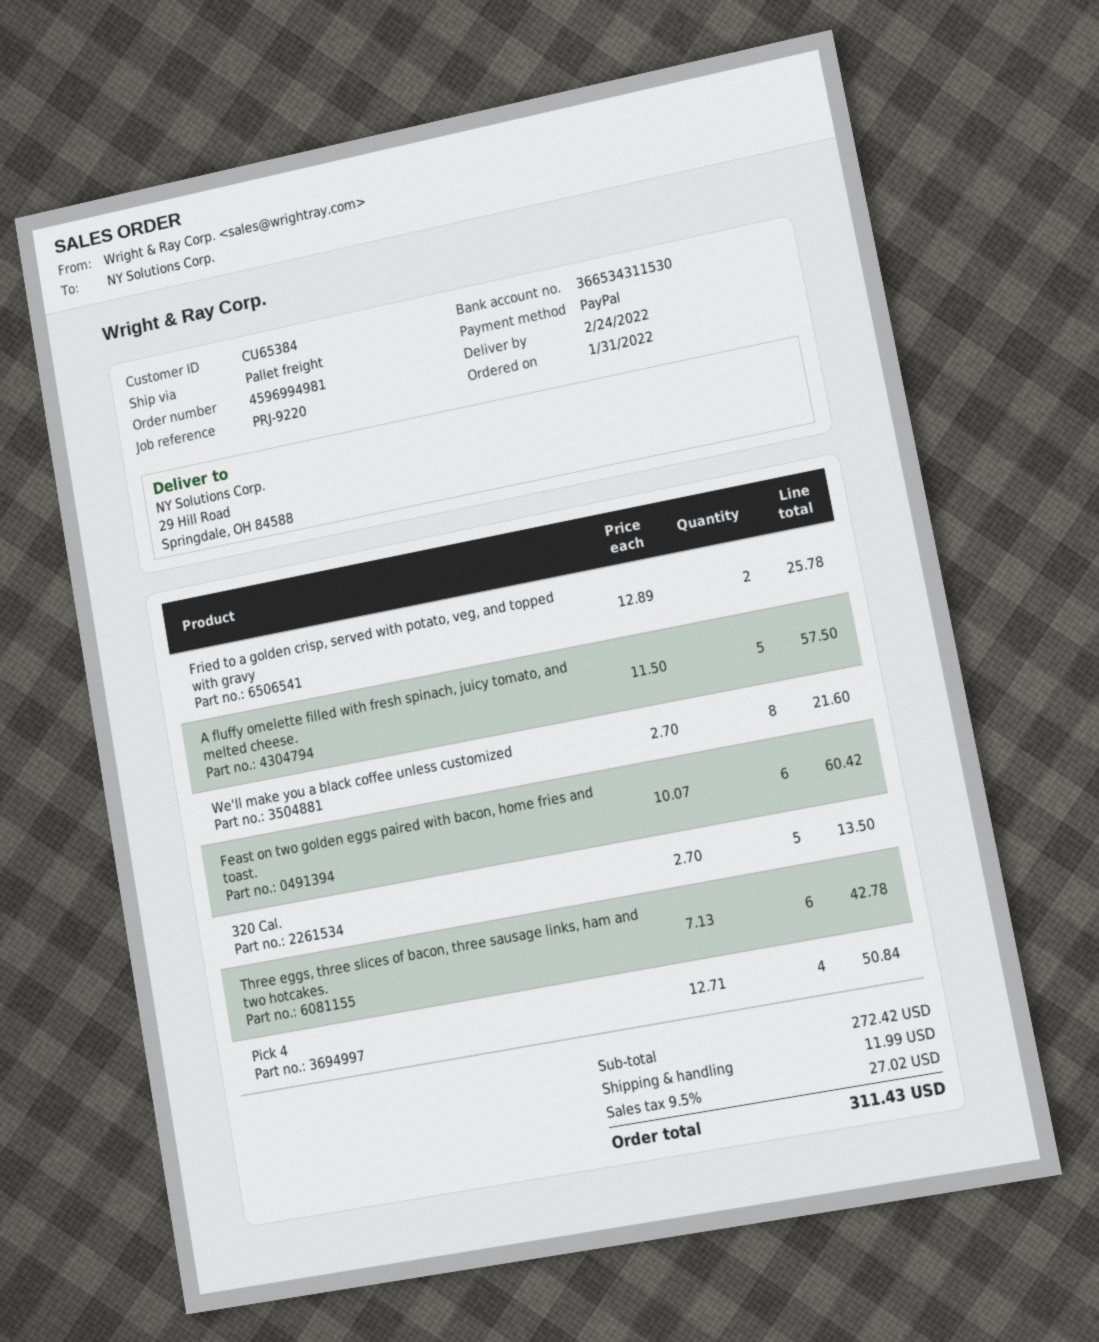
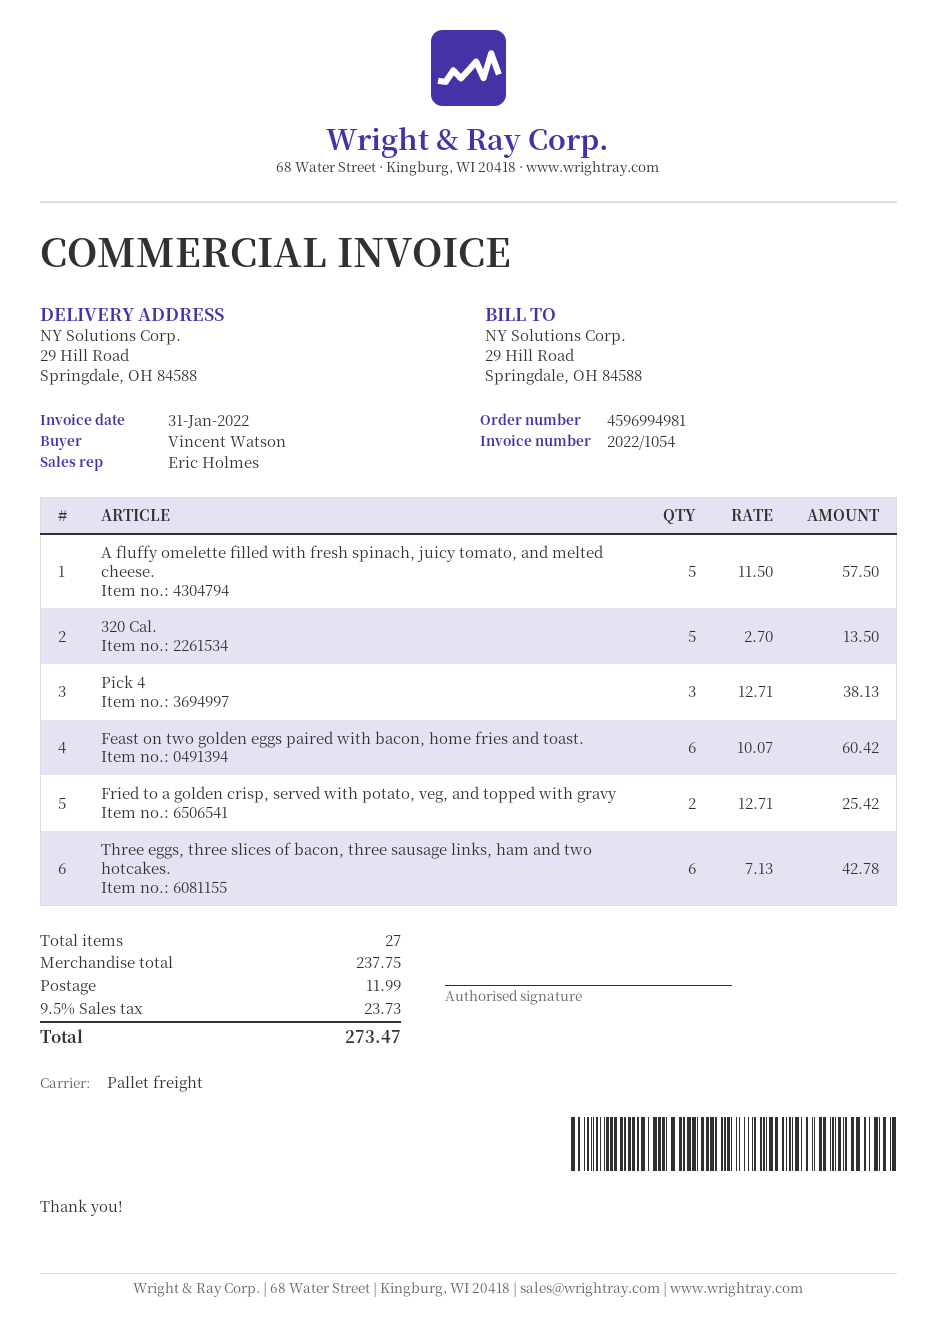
Fried to a golden crisp, served with potato, veg, and topped with gravy: 2 x 12.89 = 25.78 -> 2 x 12.71 = 25.42
We'll make you a black coffee unless customized: 8 x 2.70 = 21.60 -> none
Pick 4: 4 x 12.71 = 50.84 -> 3 x 12.71 = 38.13
subtotal: 272.42 -> 237.75
tax: 9.5% = 27.02 -> 9.5% = 23.73
total: 311.43 -> 273.47

